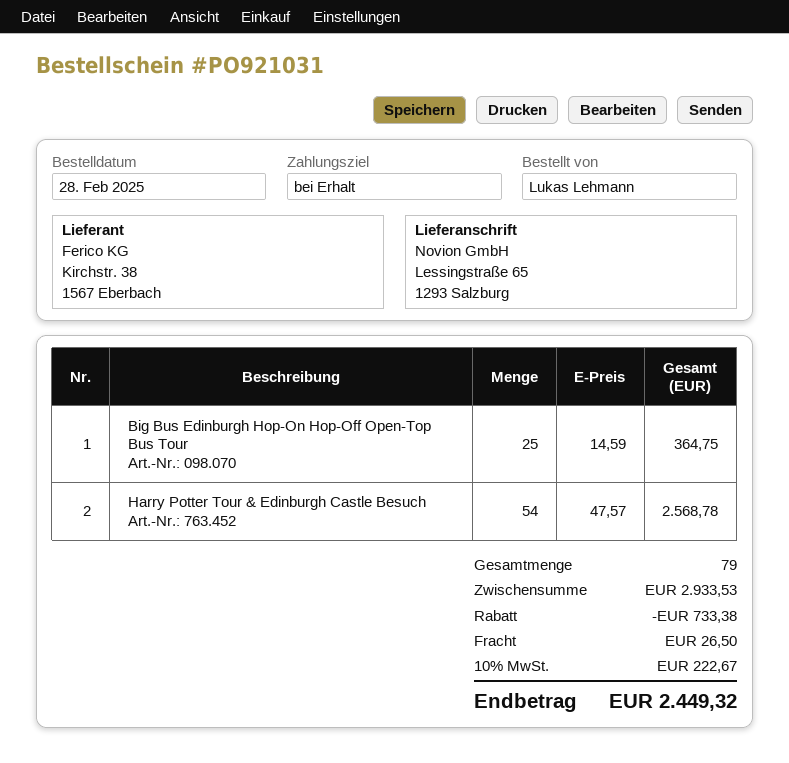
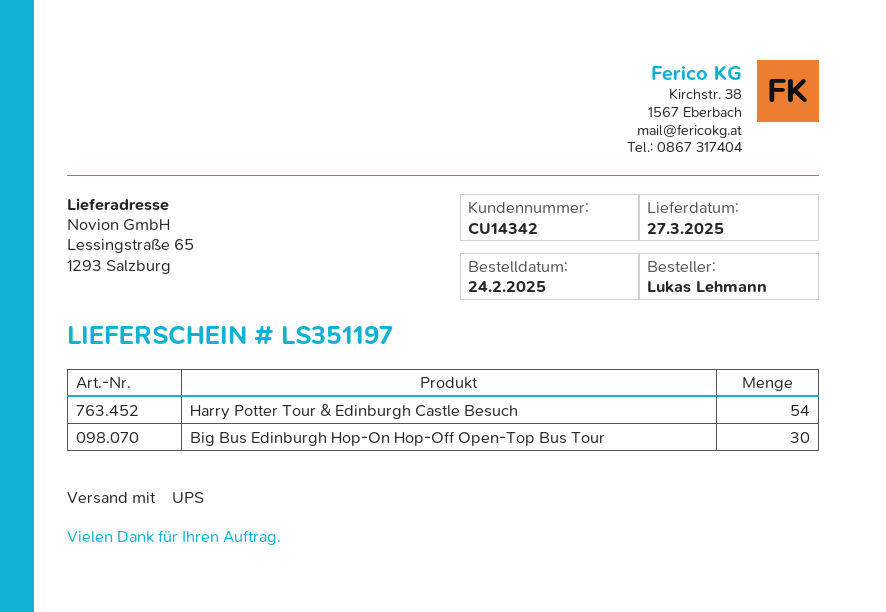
order date: 2025-02-28 -> 2025-02-24
Big Bus Edinburgh Hop-On Hop-Off Open-Top Bus Tour: 25 -> 30

